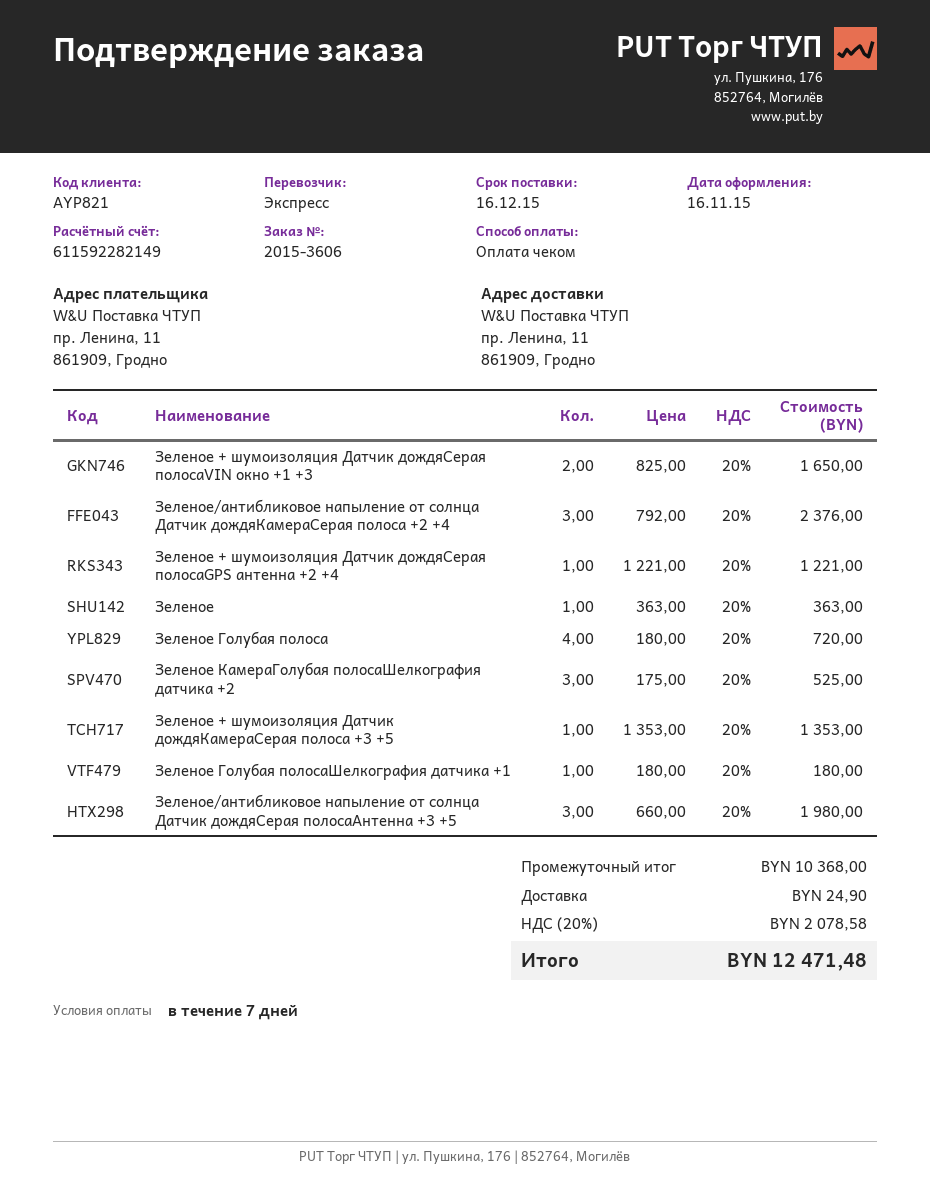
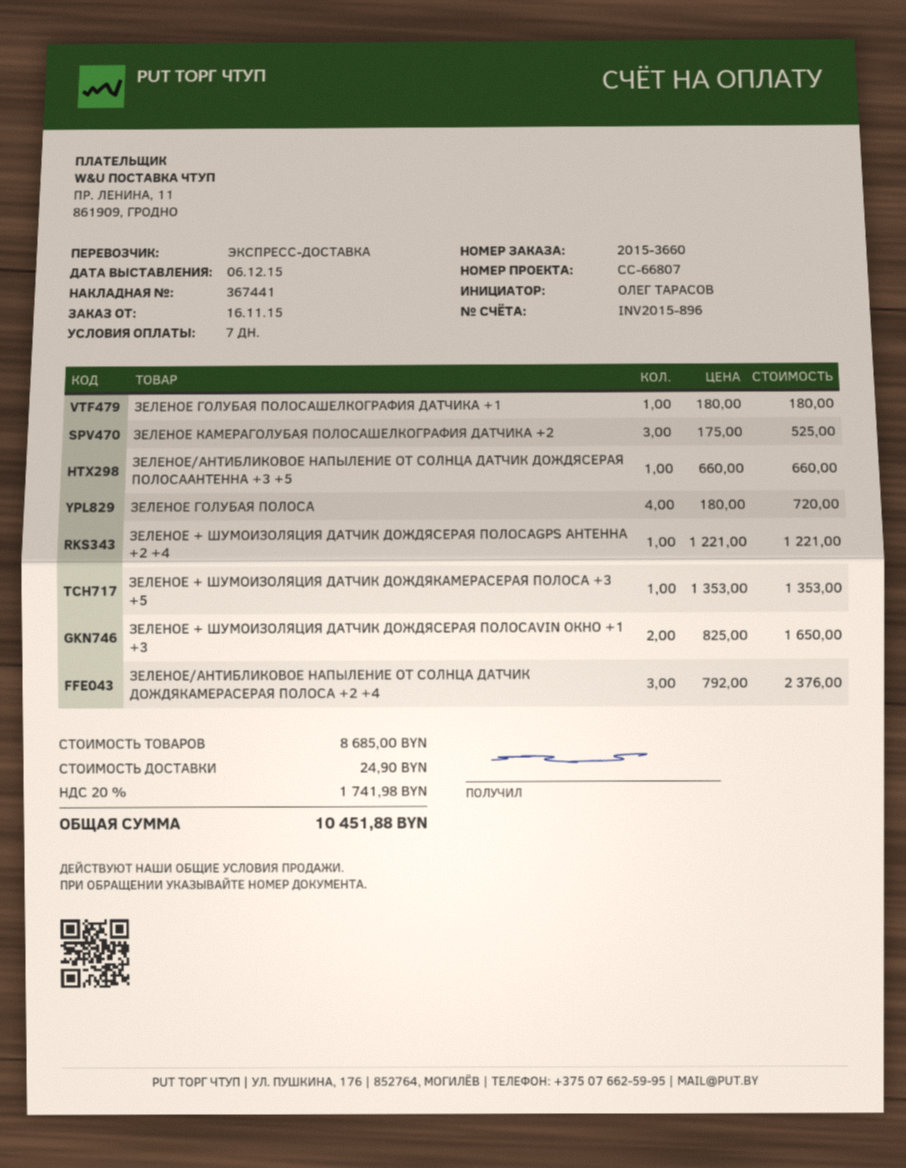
order number: 2015-3606 -> 2015-3660
Зеленое: 1 x 363.00 = 363.00 -> none
Зеленое/антибликовое напыление от солнца Датчик дождяСерая полосаАнтенна +3 +5: 3 x 660.00 = 1980.00 -> 1 x 660.00 = 660.00
subtotal: 10368.00 -> 8685.00
tax: 20% = 2078.58 -> 20% = 1741.98
total: 12471.48 -> 10451.88

